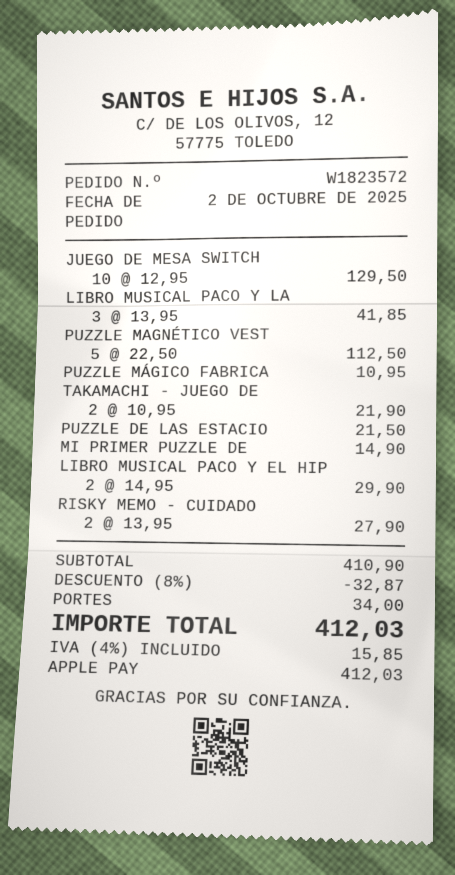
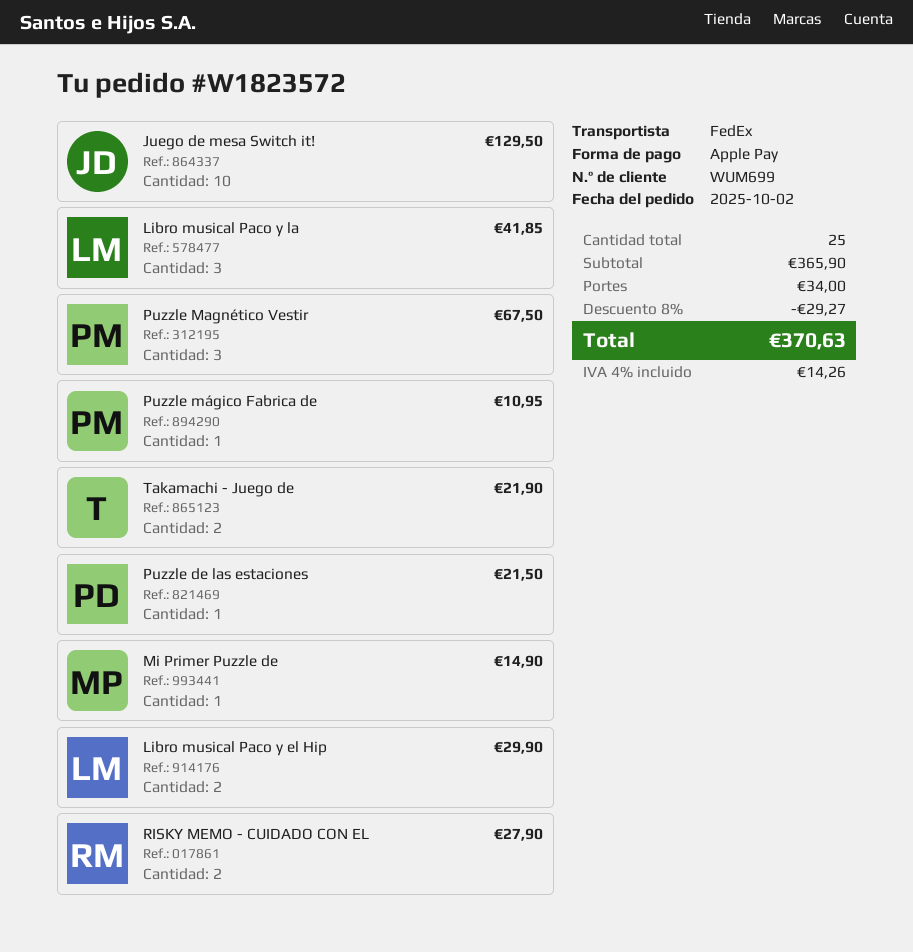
PUZZLE MAGNÉTICO VEST: 5 for 112.50 -> 3 for 67.50
subtotal: 410.90 -> 365.90
discount: 8% = 32.87 -> 8% = 29.27
tax: 4% = 15.85 -> 4% = 14.26
total: 412.03 -> 370.63

